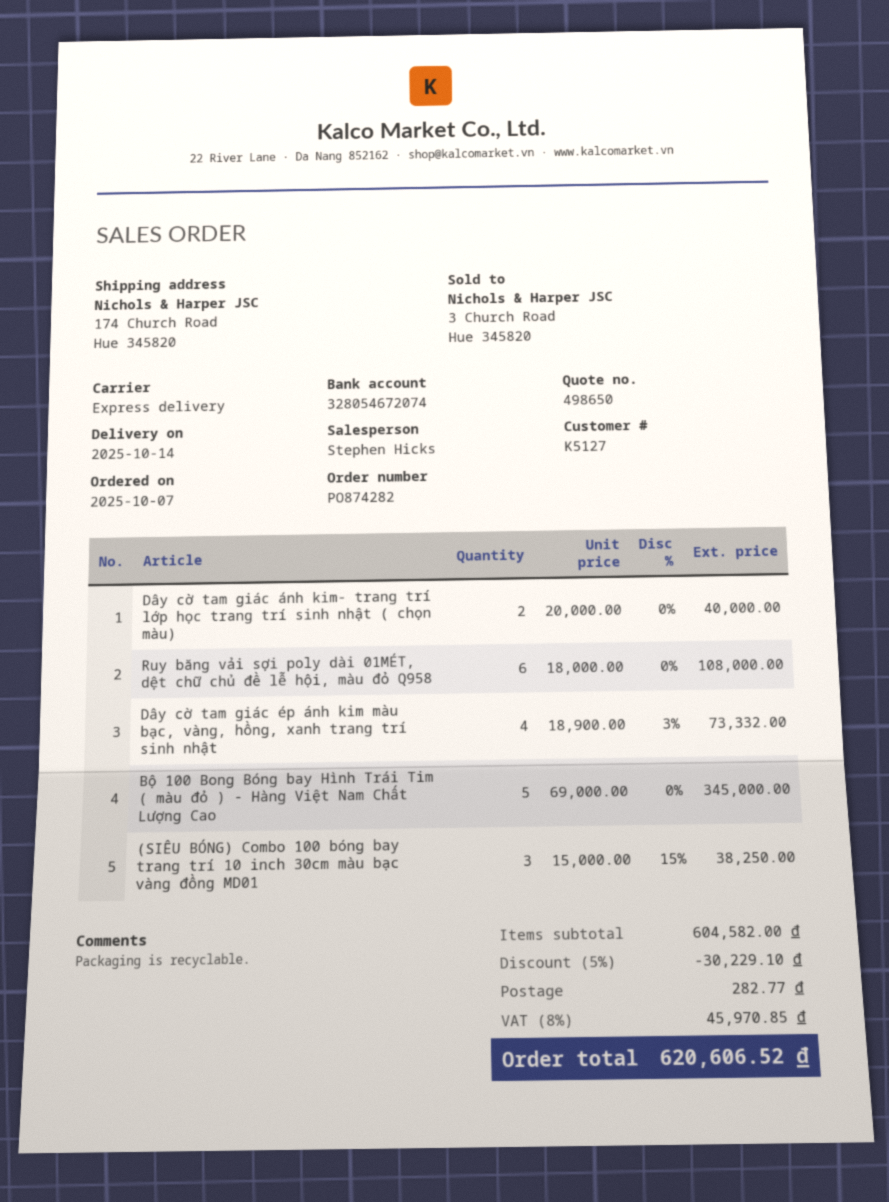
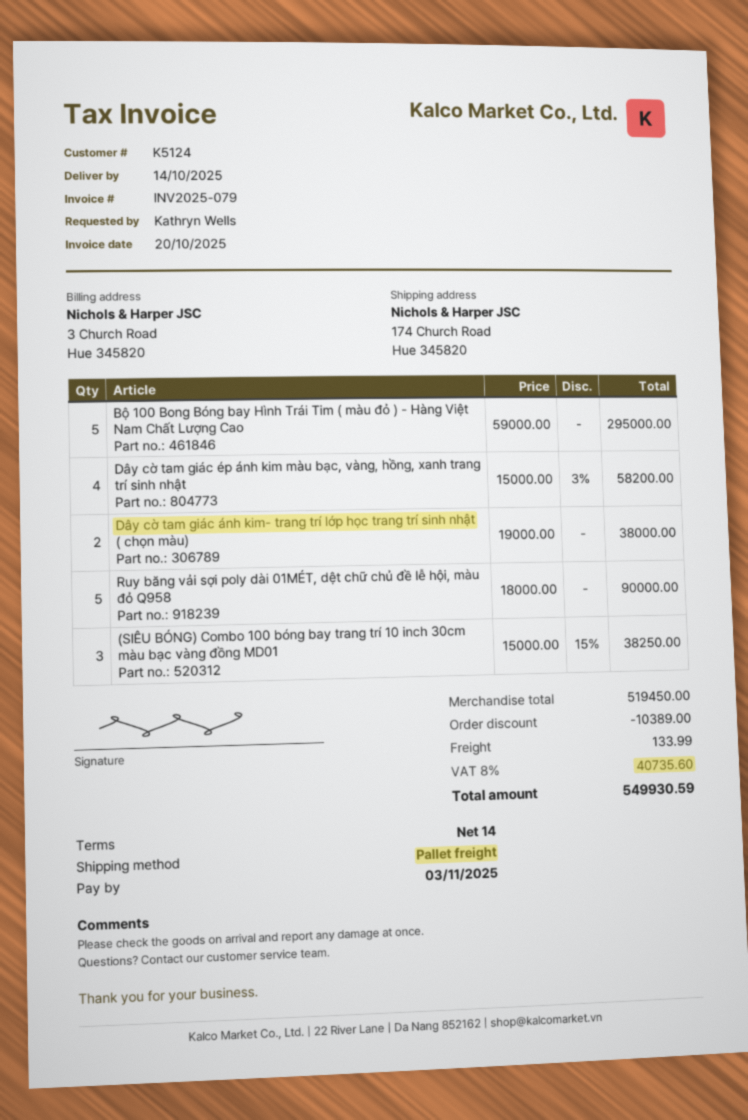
customer number: K5127 -> K5124
shipping method: express -> pallet freight
Dây cờ tam giác ánh kim- trang trí lớp học trang trí sinh nhật ( chọn màu): 2 x 20000.00 = 40000.00 -> 2 x 19000.00 = 38000.00
Ruy băng vải sợi poly dài 01MÉT, dệt chữ chủ đề lễ hội, màu đỏ Q958: 6 x 18000.00 = 108000.00 -> 5 x 18000.00 = 90000.00
Dây cờ tam giác ép ánh kim màu bạc, vàng, hồng, xanh trang trí sinh nhật: 4 x 18900.00 - 3% = 73332.00 -> 4 x 15000.00 - 3% = 58200.00
Bộ 100 Bong Bóng bay Hình Trái Tim ( màu đỏ ) - Hàng Việt Nam Chất Lượng Cao: 5 x 69000.00 = 345000.00 -> 5 x 59000.00 = 295000.00
subtotal: 604582.00 -> 519450.00
discount: 30229.10 -> 10389.00
shipping: 282.77 -> 133.99
tax: 8% = 45970.85 -> 8% = 40735.60
total: 620606.52 -> 549930.59

